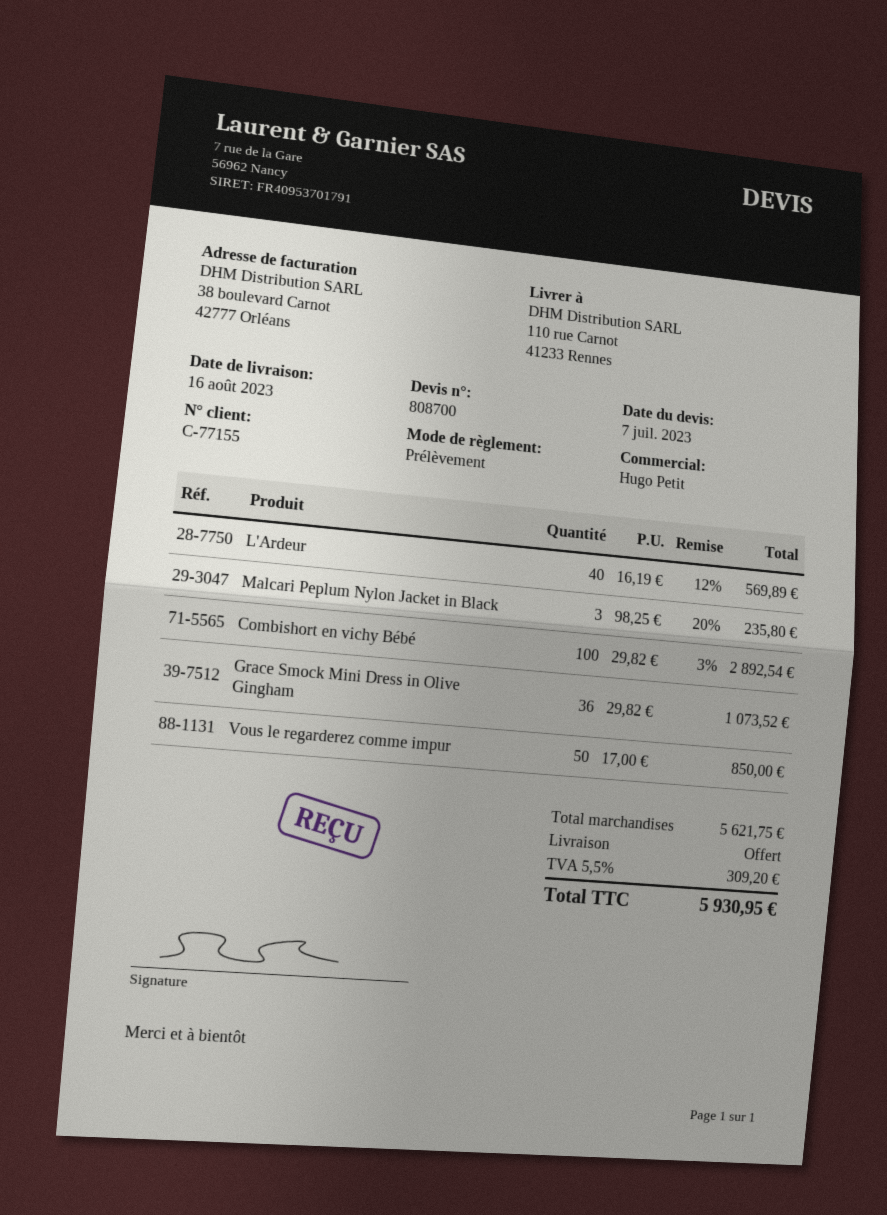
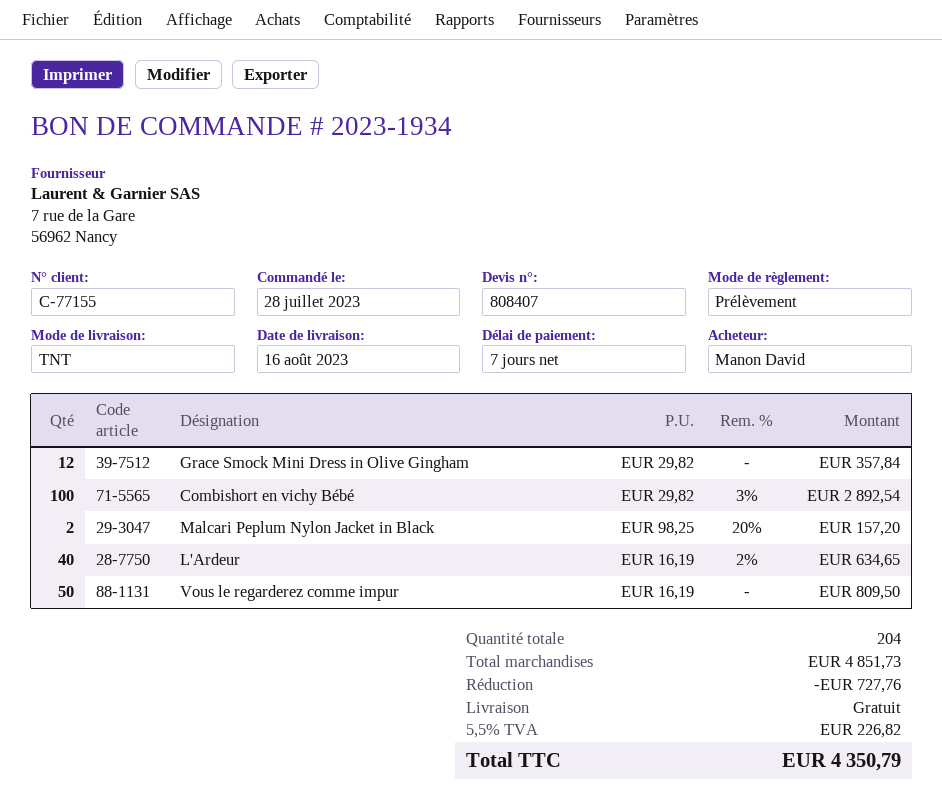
quote number: 808700 -> 808407
L'Ardeur: 40 x 16.19 - 12% = 569.89 -> 40 x 16.19 - 2% = 634.65
Malcari Peplum Nylon Jacket in Black: 3 x 98.25 - 20% = 235.80 -> 2 x 98.25 - 20% = 157.20
Grace Smock Mini Dress in Olive Gingham: 36 x 29.82 = 1073.52 -> 12 x 29.82 = 357.84
Vous le regarderez comme impur: 50 x 17.00 = 850.00 -> 50 x 16.19 = 809.50
subtotal: 5621.75 -> 4851.73
discount: none -> 727.76
tax: 5.5% = 309.20 -> 5.5% = 226.82
total: 5930.95 -> 4350.79

